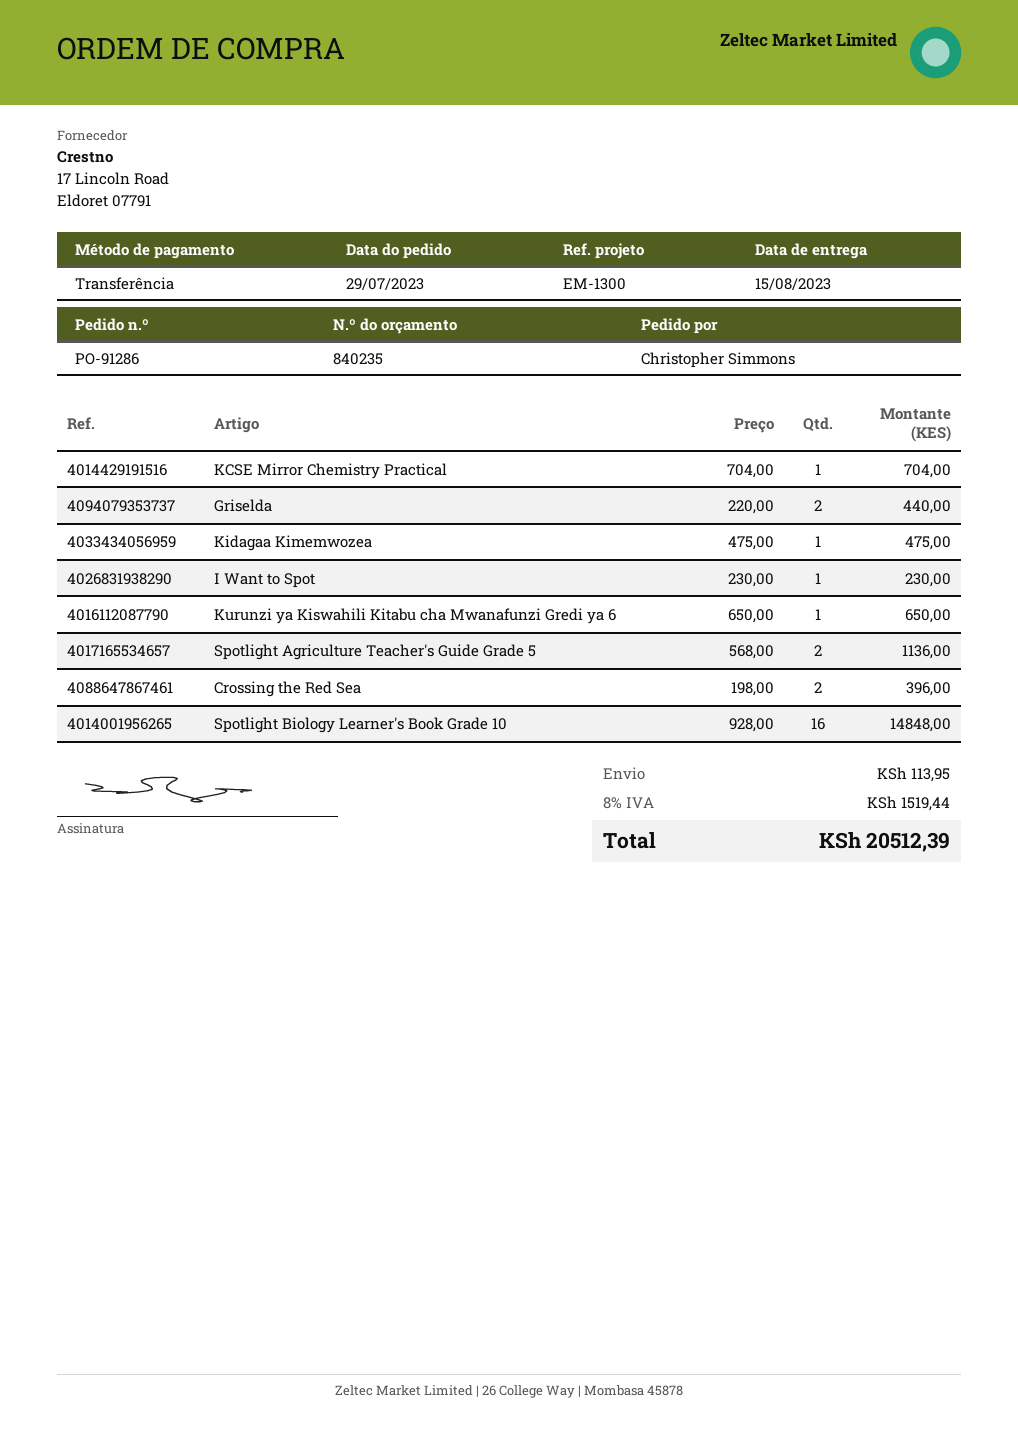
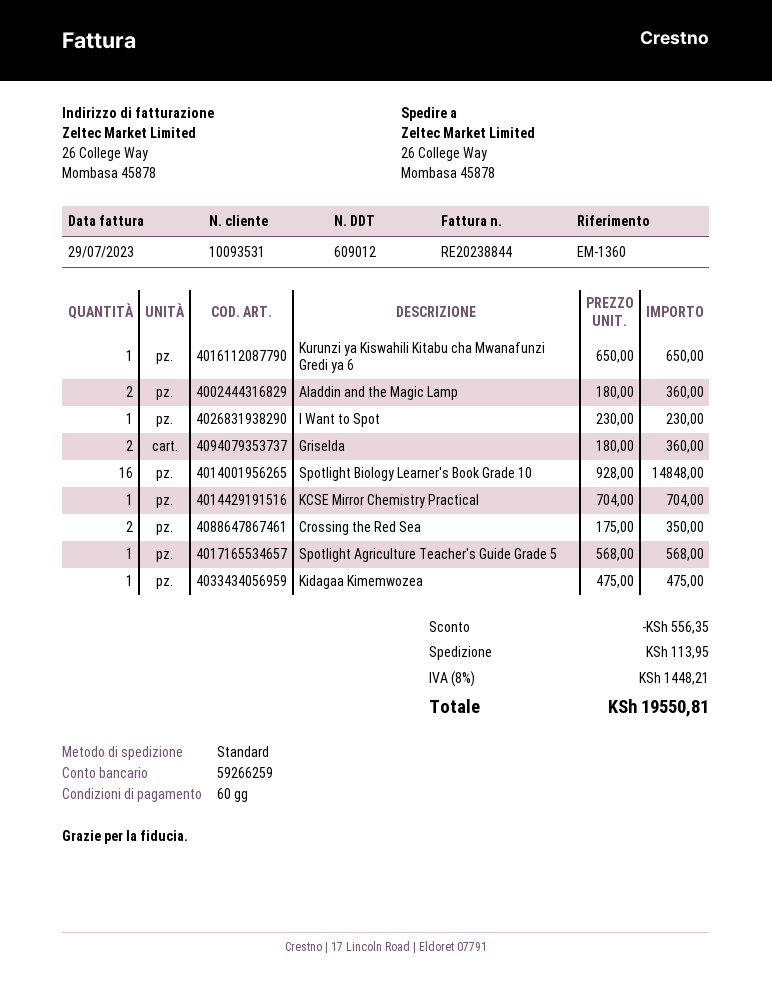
reference: EM-1300 -> EM-1360
Griselda: 2 x 220.00 = 440.00 -> 2 x 180.00 = 360.00
Spotlight Agriculture Teacher's Guide Grade 5: 2 x 568.00 = 1136.00 -> 1 x 568.00 = 568.00
Crossing the Red Sea: 2 x 198.00 = 396.00 -> 2 x 175.00 = 350.00
Aladdin and the Magic Lamp: none -> 2 x 180.00 = 360.00
discount: none -> 556.35
tax: 8% = 1519.44 -> 8% = 1448.21
total: 20512.39 -> 19550.81

